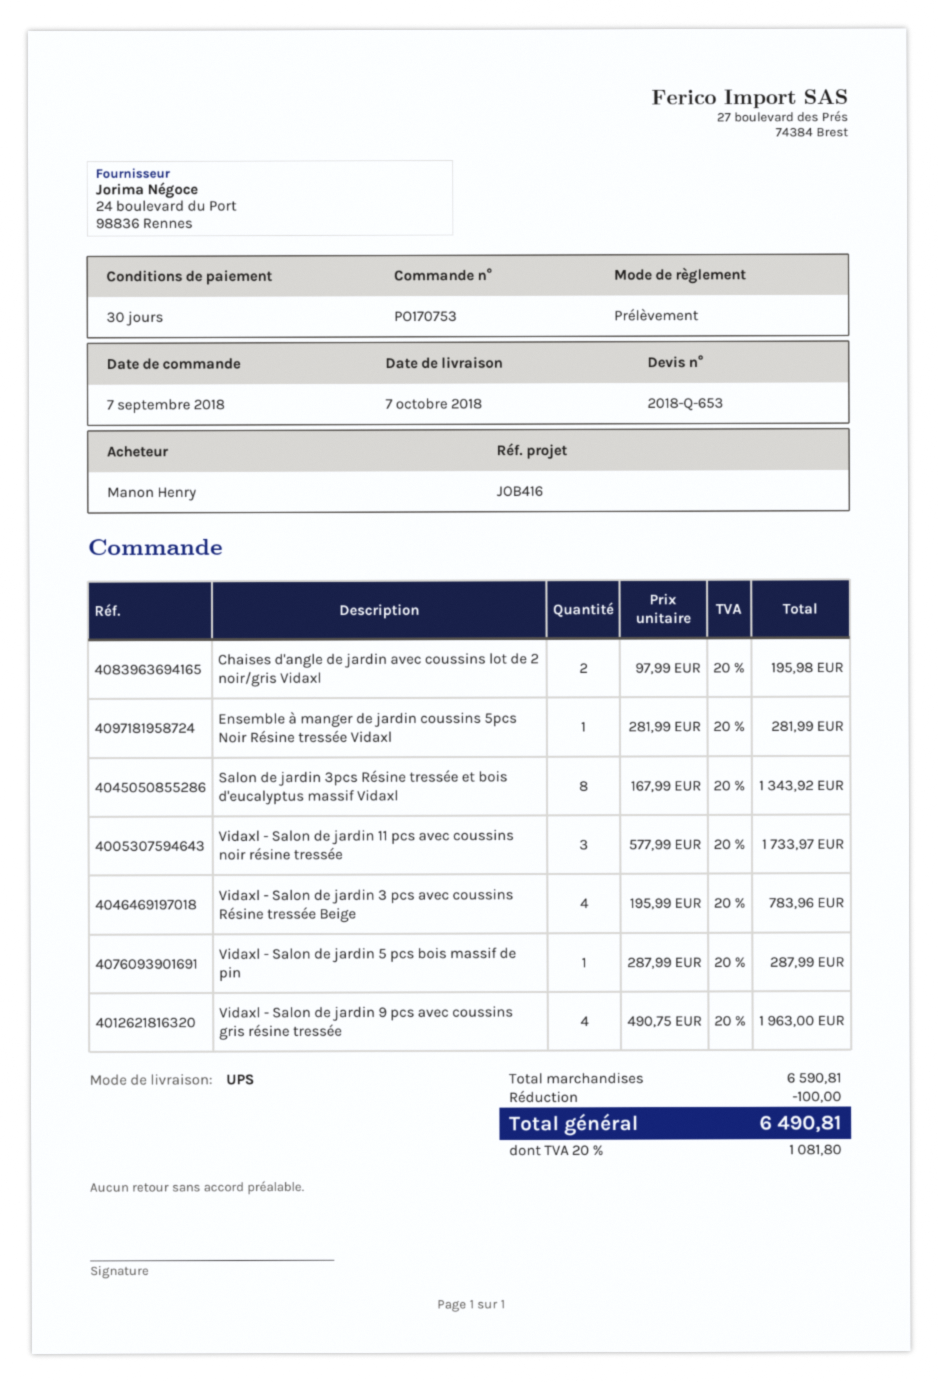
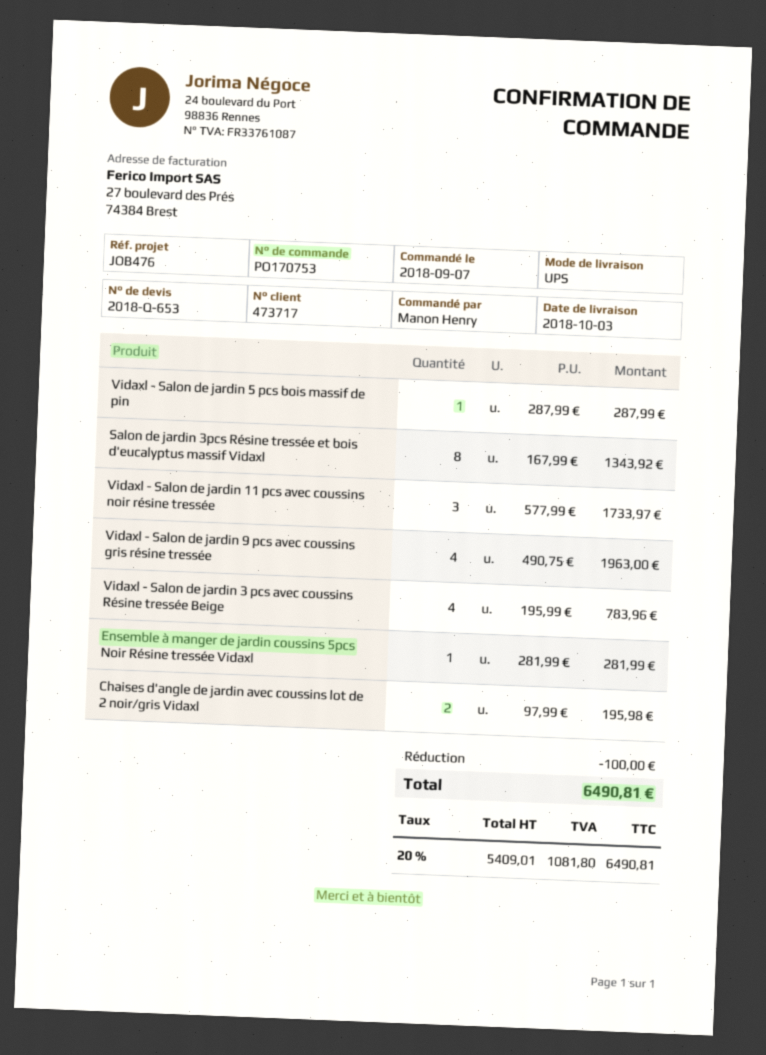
delivery date: 2018-10-07 -> 2018-10-03
reference: JOB416 -> JOB476

